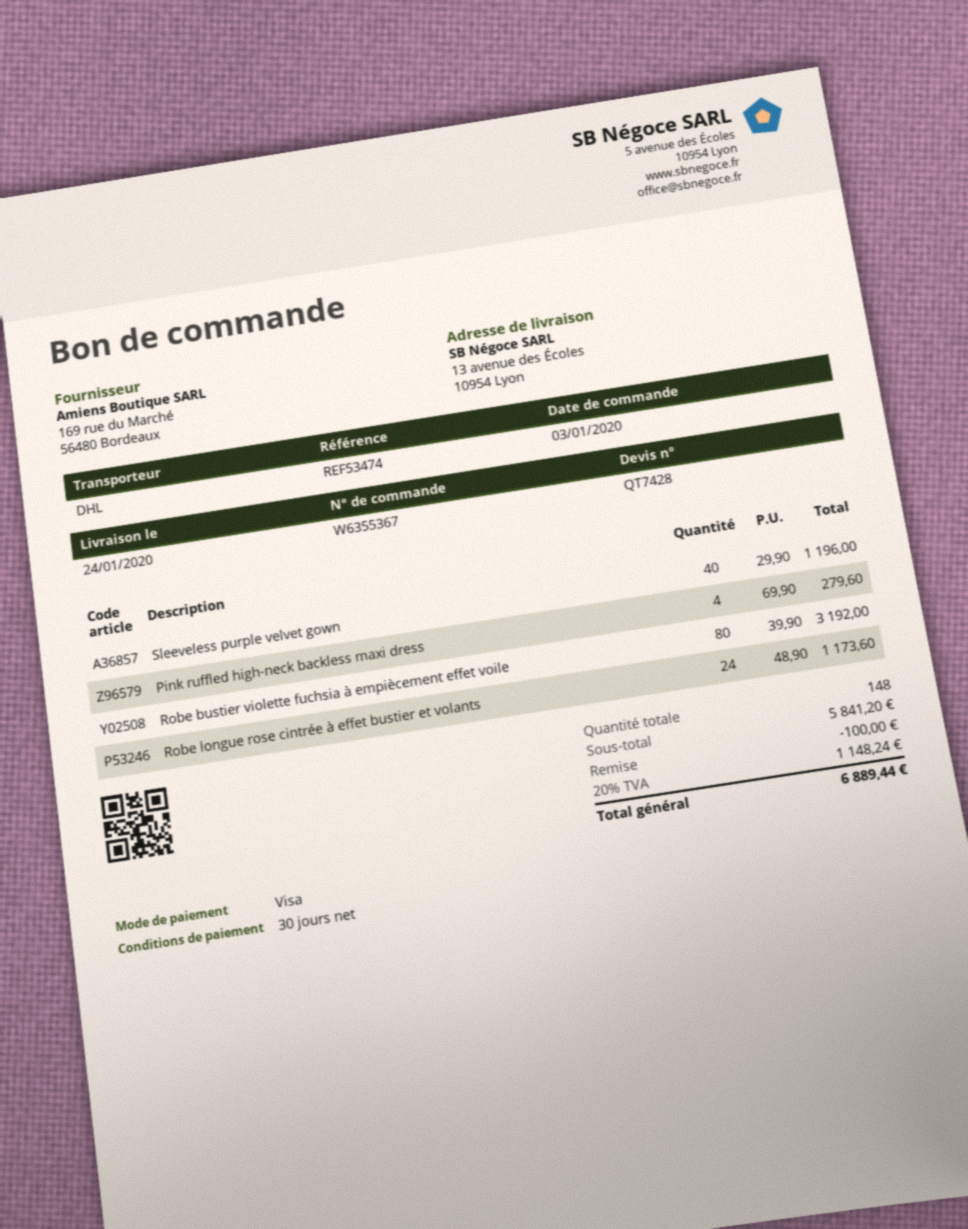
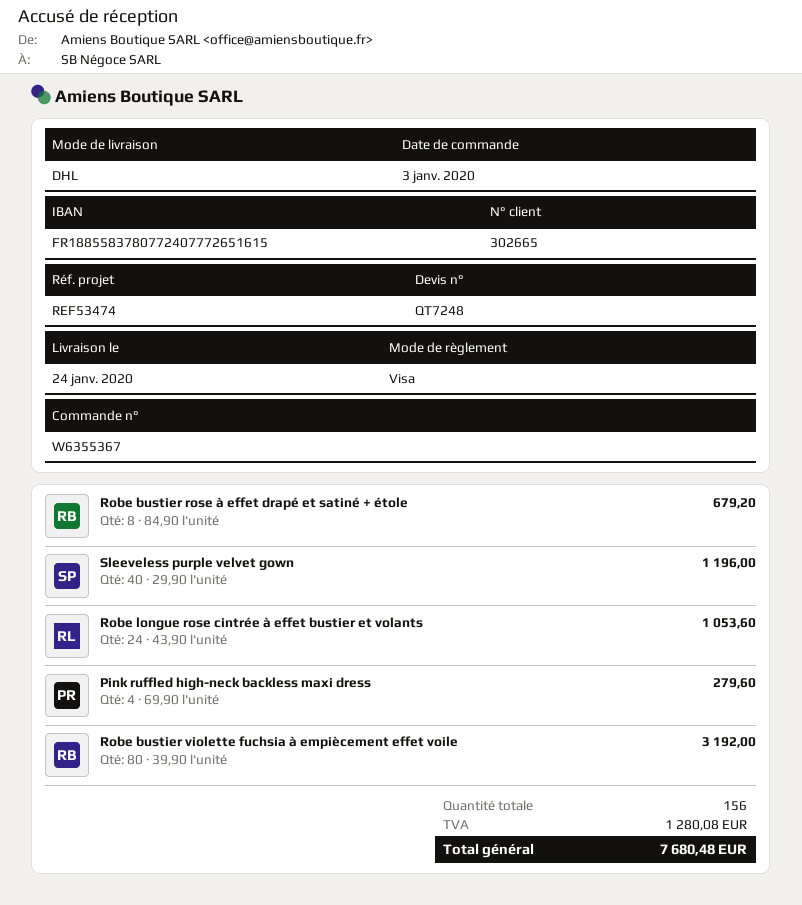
quote number: QT7428 -> QT7248
Robe longue rose cintrée à effet bustier et volants: 24 x 48.90 = 1173.60 -> 24 x 43.90 = 1053.60
Robe bustier rose à effet drapé et satiné + étole: none -> 8 x 84.90 = 679.20
total quantity: 148 -> 156
discount: 100.00 -> none
tax: 1148.24 -> 1280.08
total: 6889.44 -> 7680.48

